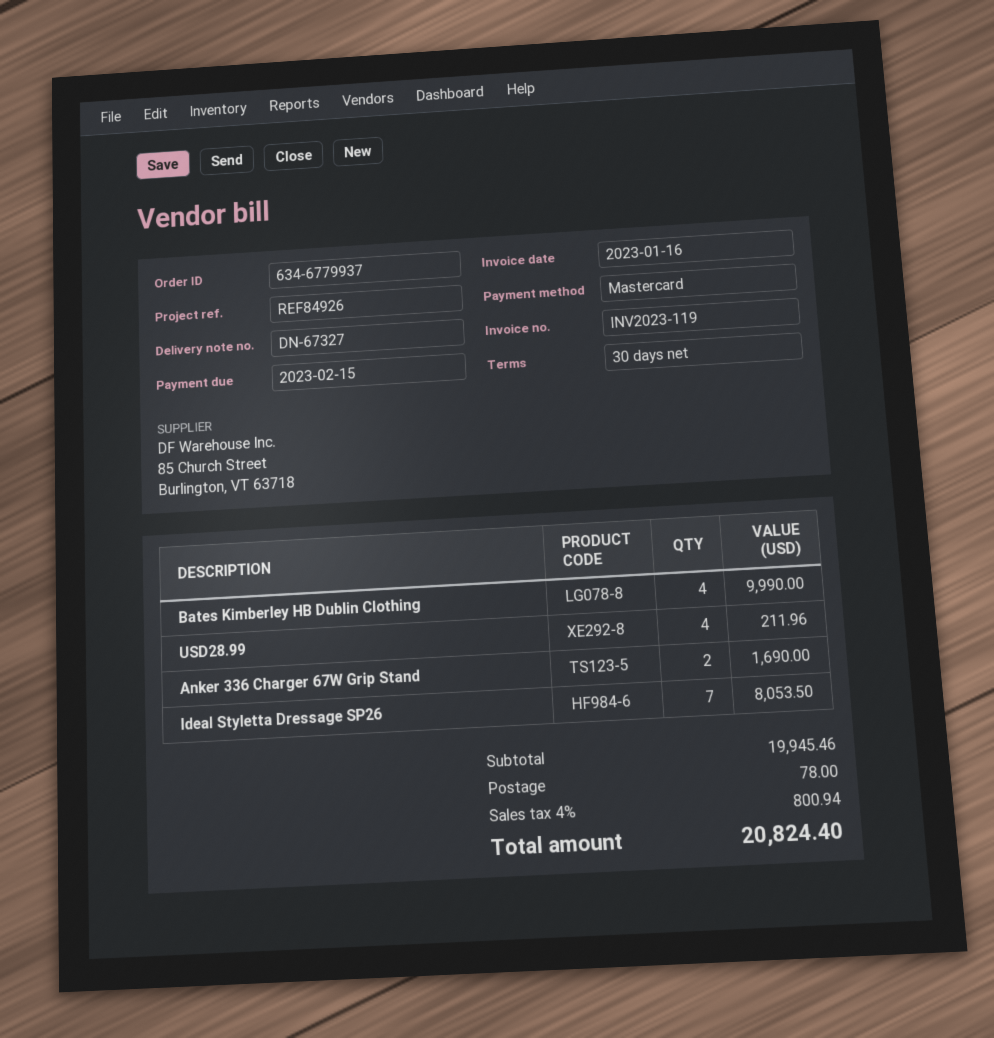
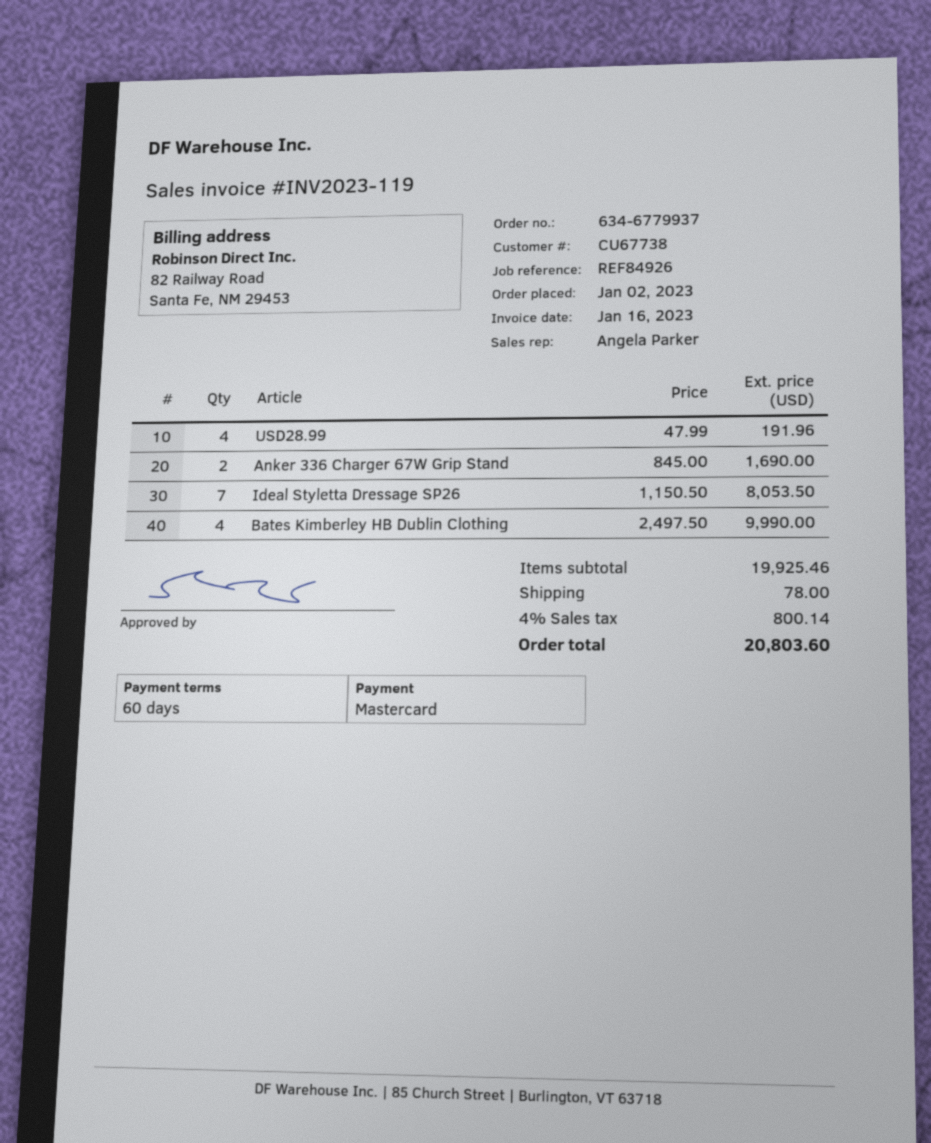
payment terms: 30 days -> 60 days
USD28.99: 4 for 211.96 -> 4 for 191.96
subtotal: 19945.46 -> 19925.46
tax: 4% = 800.94 -> 4% = 800.14
total: 20824.40 -> 20803.60

